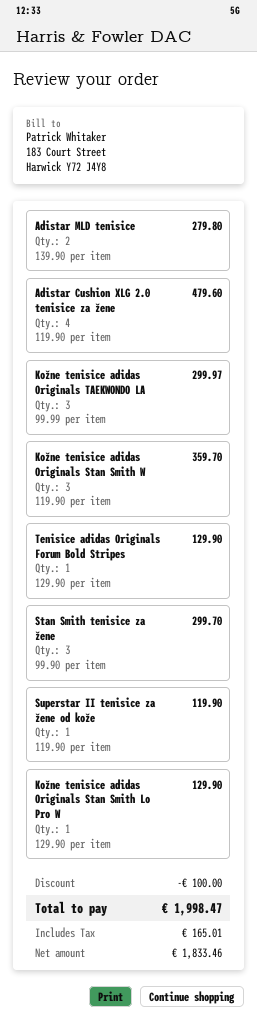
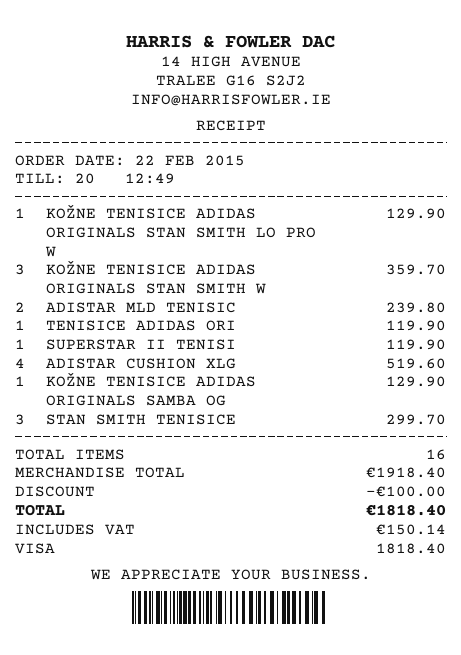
Adistar MLD tenisice: 2 for 279.80 -> 2 for 239.80
Adistar Cushion XLG 2.0 tenisice za žene: 4 for 479.60 -> 4 for 519.60
Kožne tenisice adidas Originals TAEKWONDO LA: 3 for 299.97 -> none
Tenisice adidas Originals Forum Bold Stripes: 1 for 129.90 -> 1 for 119.90
KOŽNE TENISICE ADIDAS ORIGINALS SAMBA OG: none -> 1 for 129.90
tax: 165.01 -> 150.14
total: 1998.47 -> 1818.40

